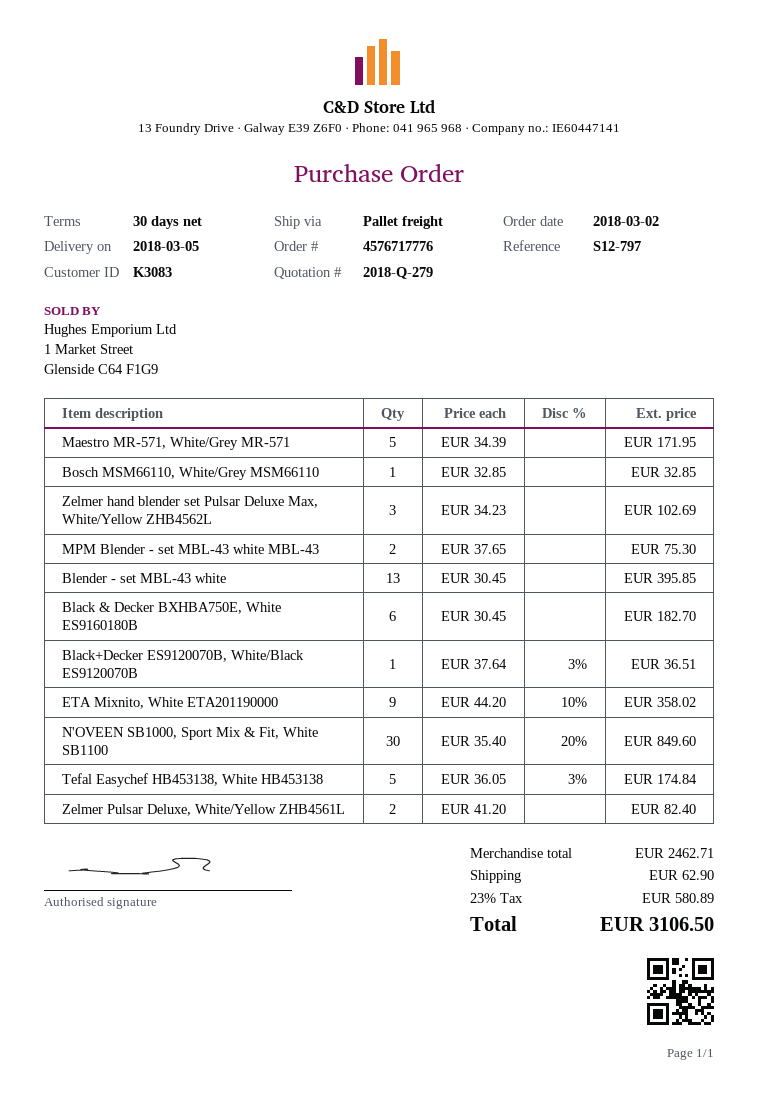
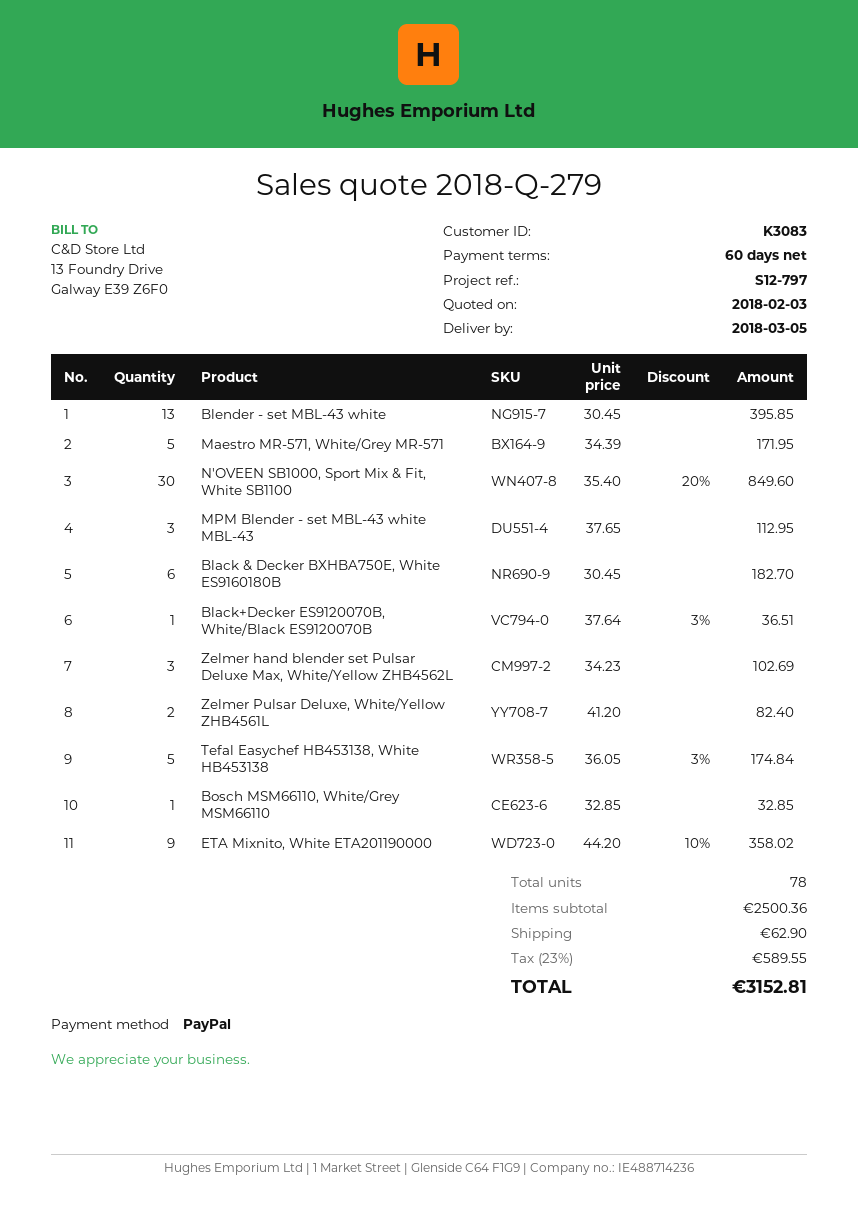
payment terms: 30 days -> 60 days
MPM Blender - set MBL-43 white MBL-43: 2 x 37.65 = 75.30 -> 3 x 37.65 = 112.95
subtotal: 2462.71 -> 2500.36
tax: 23% = 580.89 -> 23% = 589.55
total: 3106.50 -> 3152.81

